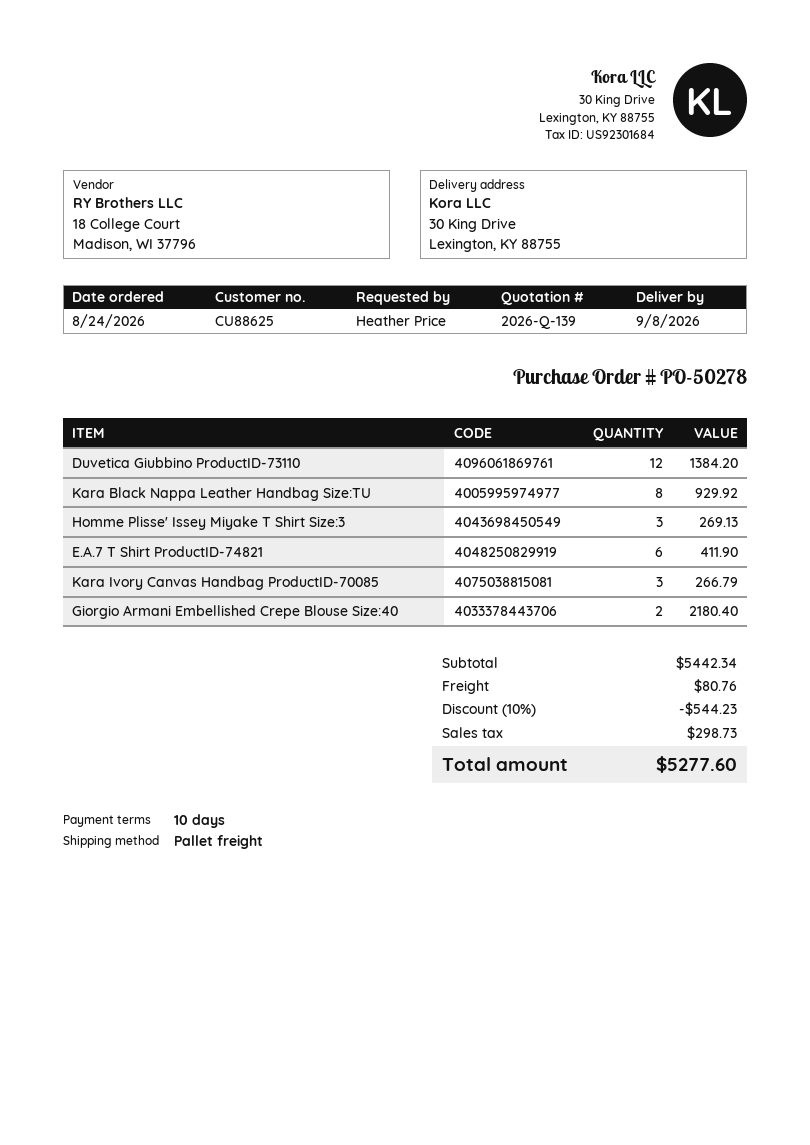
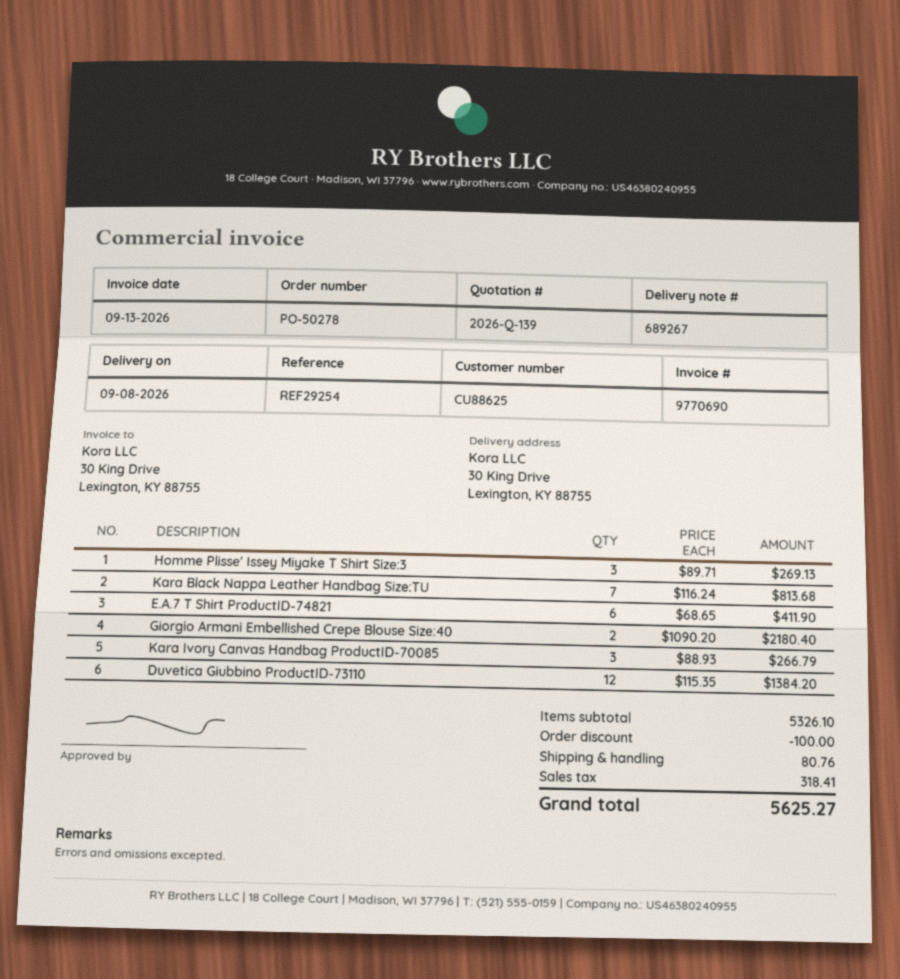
Kara Black Nappa Leather Handbag Size:TU: 8 for 929.92 -> 7 for 813.68
subtotal: 5442.34 -> 5326.10
discount: 544.23 -> 100.00
tax: 298.73 -> 318.41
total: 5277.60 -> 5625.27

